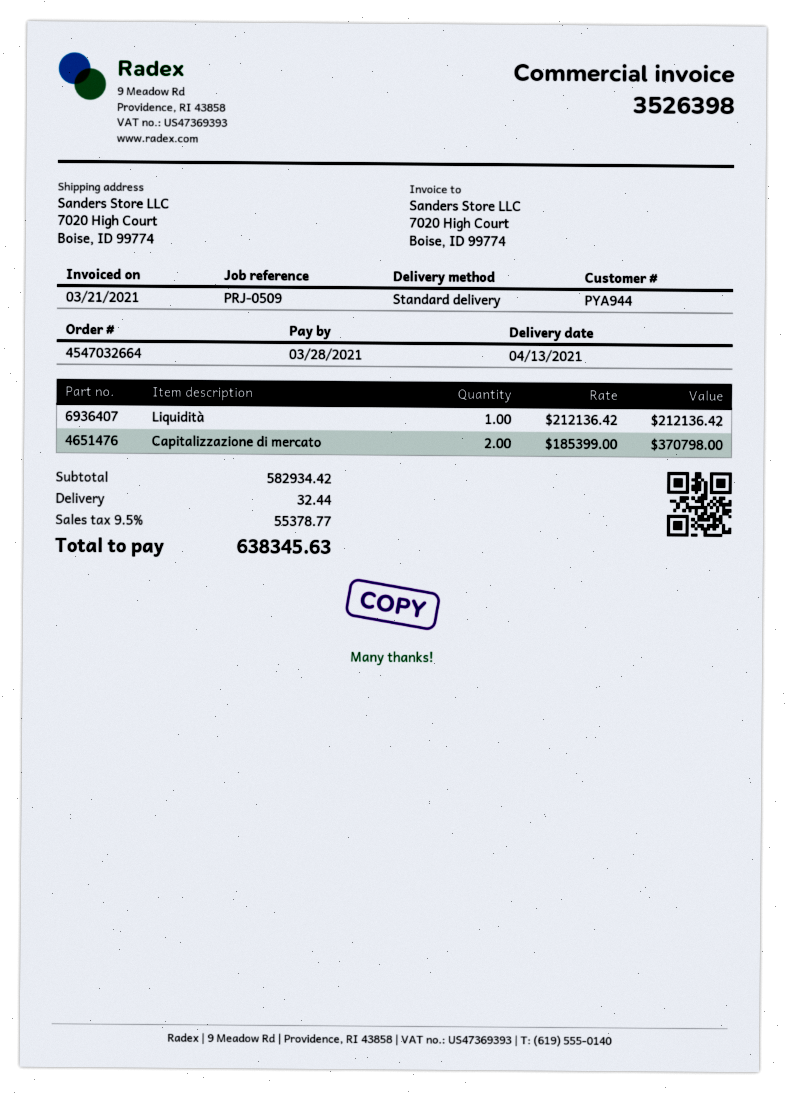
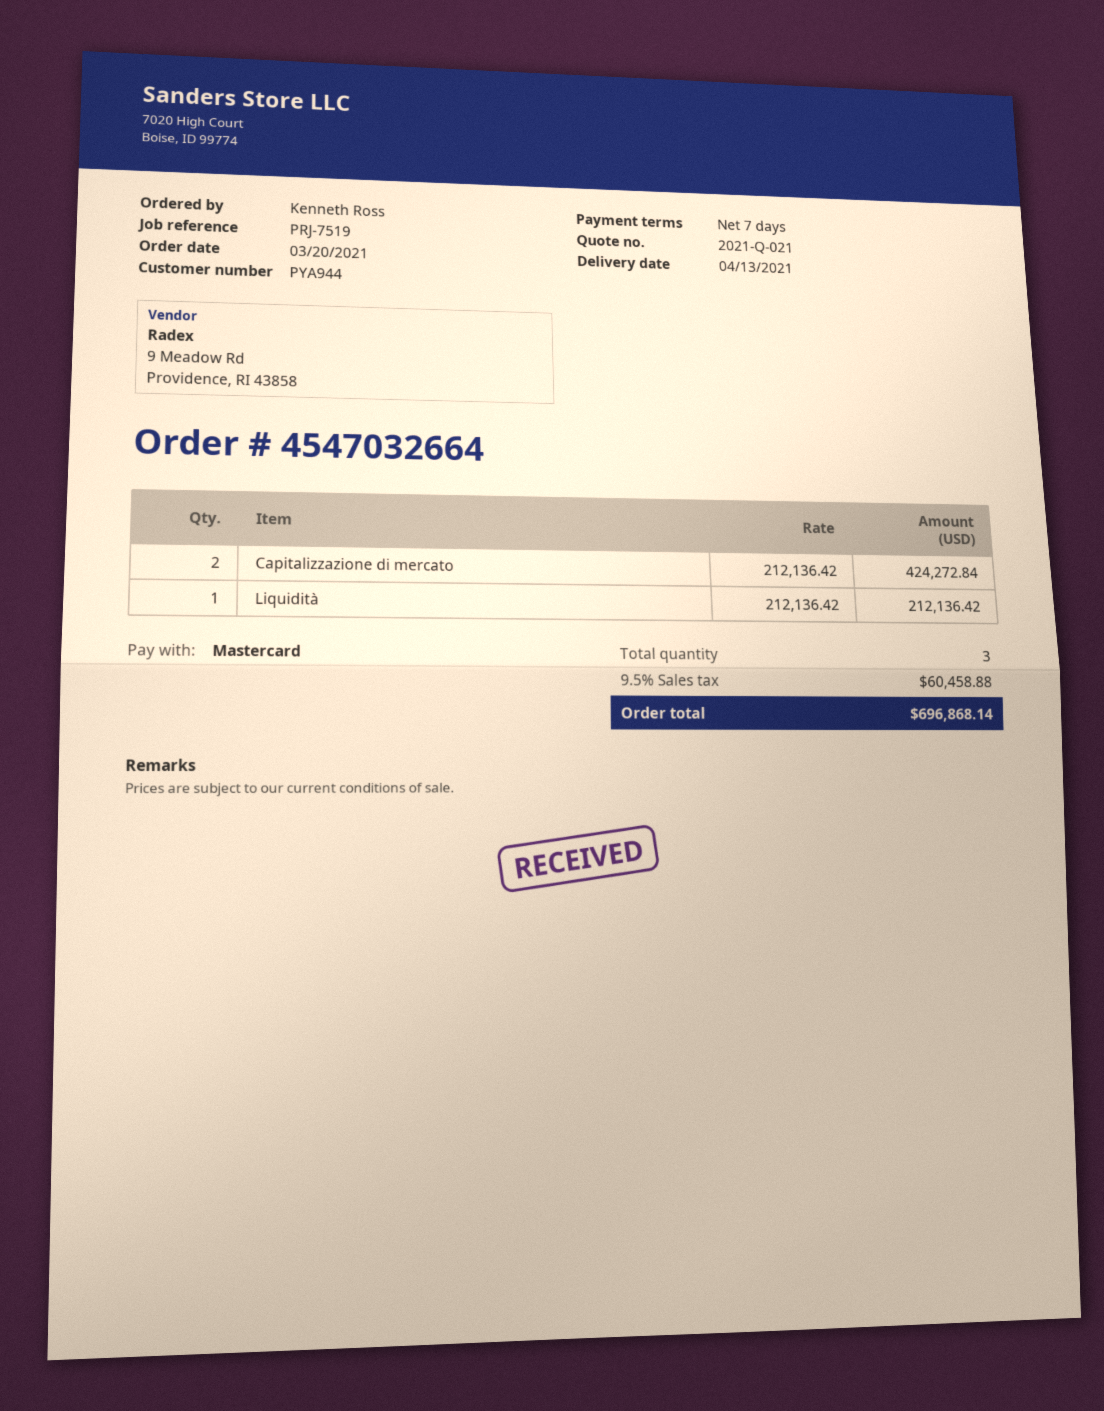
reference: PRJ-0509 -> PRJ-7519
Capitalizzazione di mercato: 2 x 185399.00 = 370798.00 -> 2 x 212136.42 = 424272.84
shipping: 32.44 -> none
tax: 9.5% = 55378.77 -> 9.5% = 60458.88
total: 638345.63 -> 696868.14

